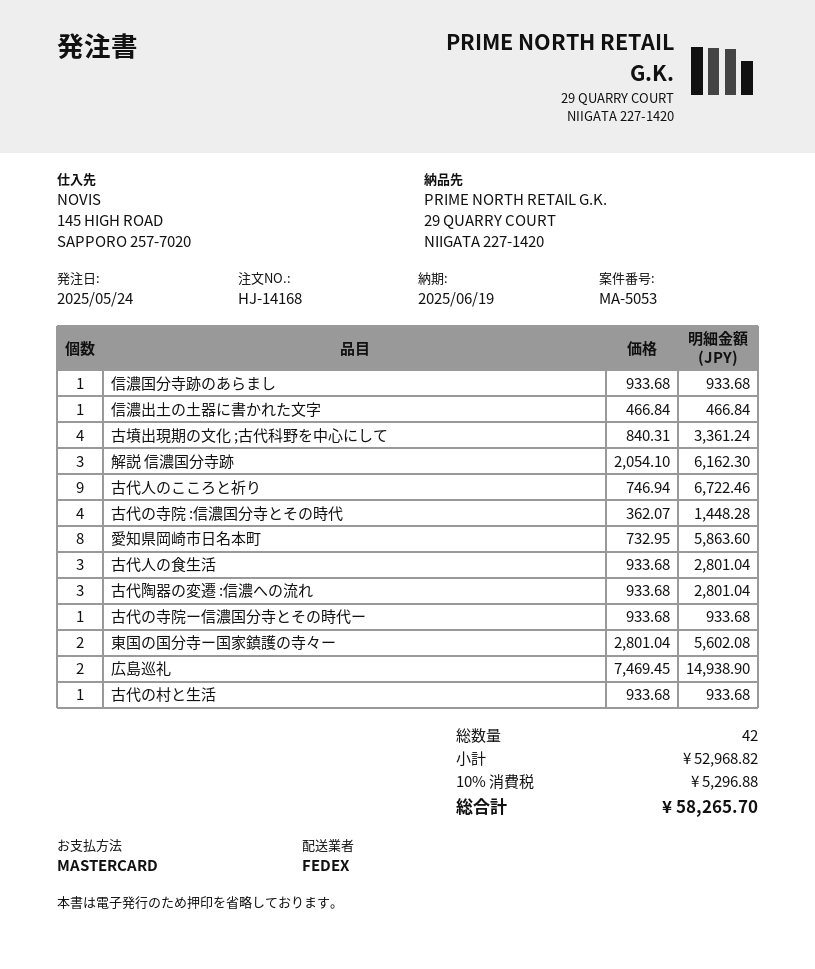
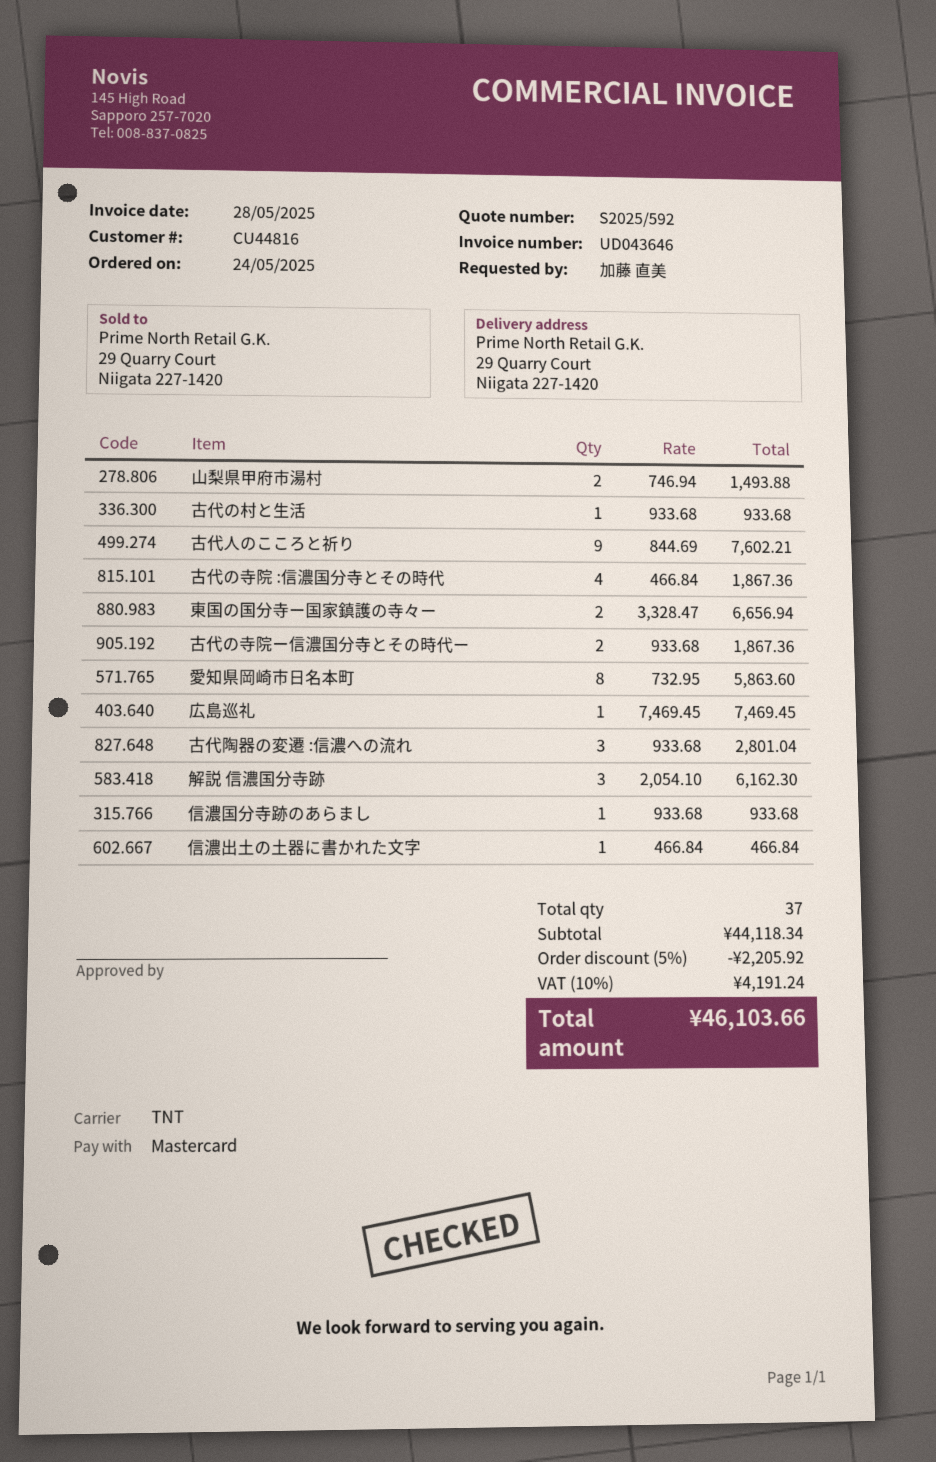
shipping method: FedEx -> TNT
古墳出現期の文化 ;古代科野を中心にして: 4 x 840.31 = 3361.24 -> none
古代人のこころと祈り: 9 x 746.94 = 6722.46 -> 9 x 844.69 = 7602.21
古代の寺院 :信濃国分寺とその時代: 4 x 362.07 = 1448.28 -> 4 x 466.84 = 1867.36
古代人の食生活: 3 x 933.68 = 2801.04 -> none
古代の寺院ー信濃国分寺とその時代ー: 1 x 933.68 = 933.68 -> 2 x 933.68 = 1867.36
東国の国分寺ー国家鎮護の寺々ー: 2 x 2801.04 = 5602.08 -> 2 x 3328.47 = 6656.94
広島巡礼: 2 x 7469.45 = 14938.90 -> 1 x 7469.45 = 7469.45
山梨県甲府市湯村: none -> 2 x 746.94 = 1493.88
total quantity: 42 -> 37
subtotal: 52968.82 -> 44118.34
discount: none -> 5% = 2205.92
tax: 10% = 5296.88 -> 10% = 4191.24
total: 58265.70 -> 46103.66

